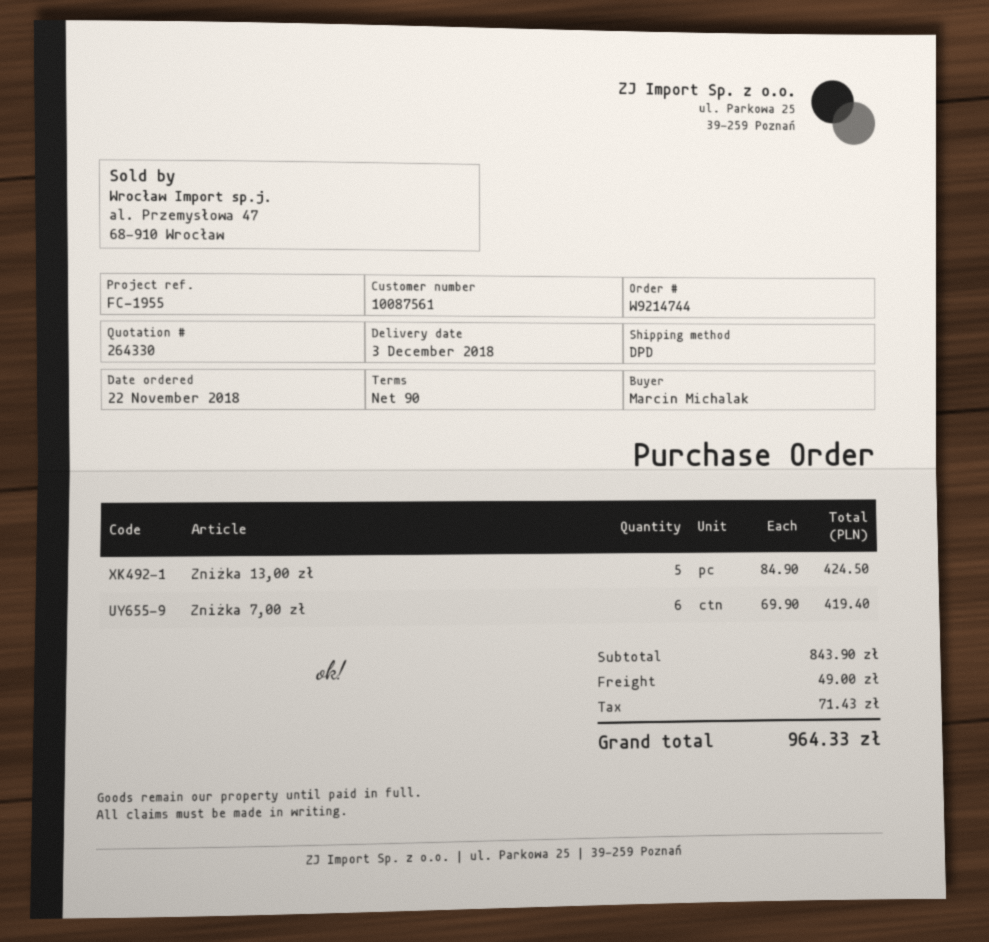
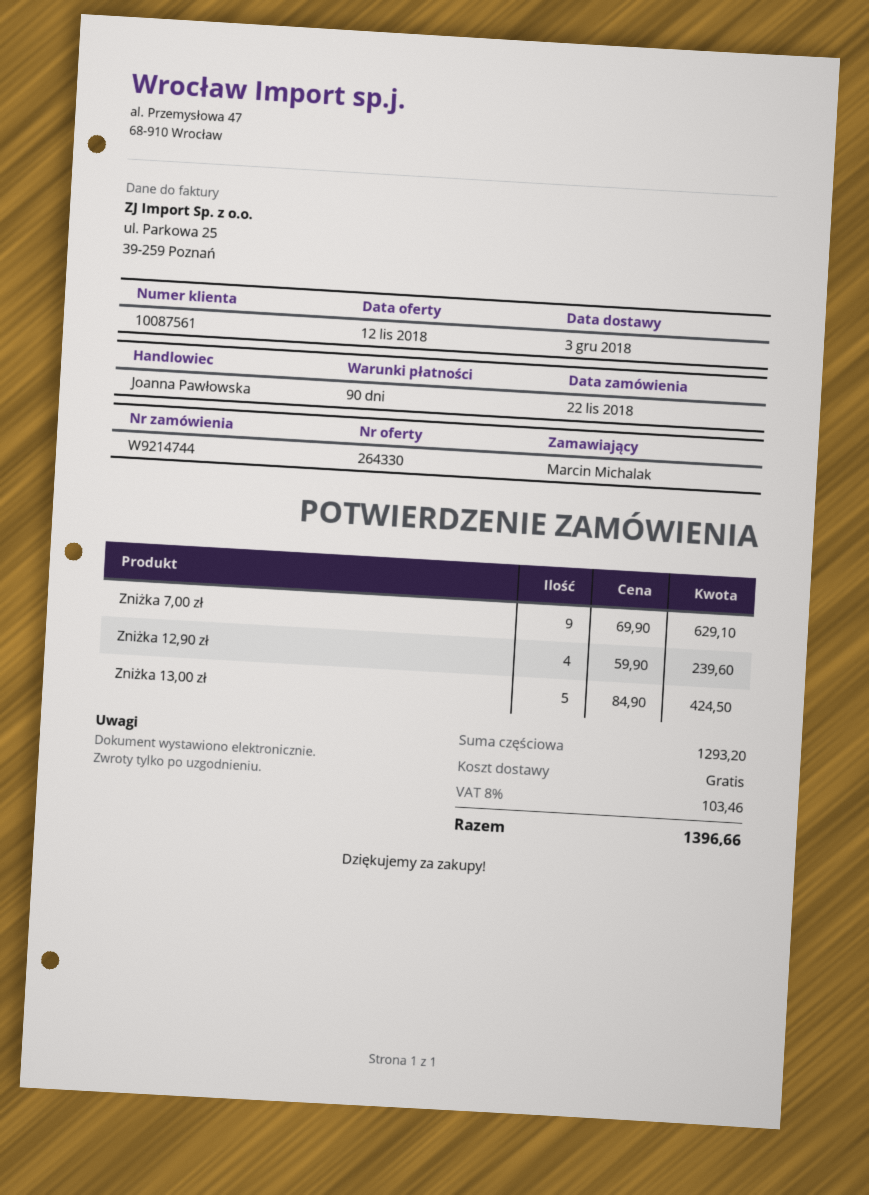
Zniżka 7,00 zł: 6 x 69.90 = 419.40 -> 9 x 69.90 = 629.10
Zniżka 12,90 zł: none -> 4 x 59.90 = 239.60
subtotal: 843.90 -> 1293.20
shipping: 49.00 -> 0.00
tax: 71.43 -> 103.46
total: 964.33 -> 1396.66

